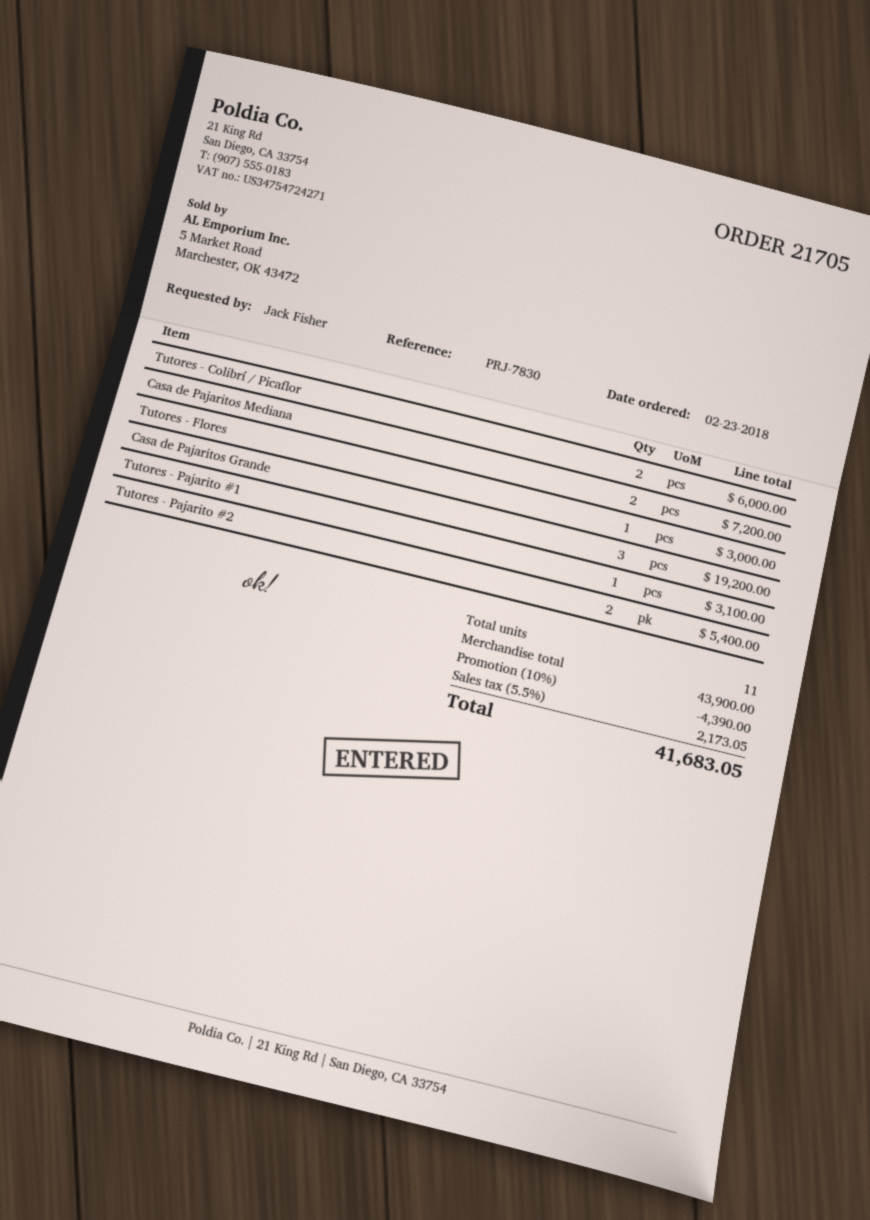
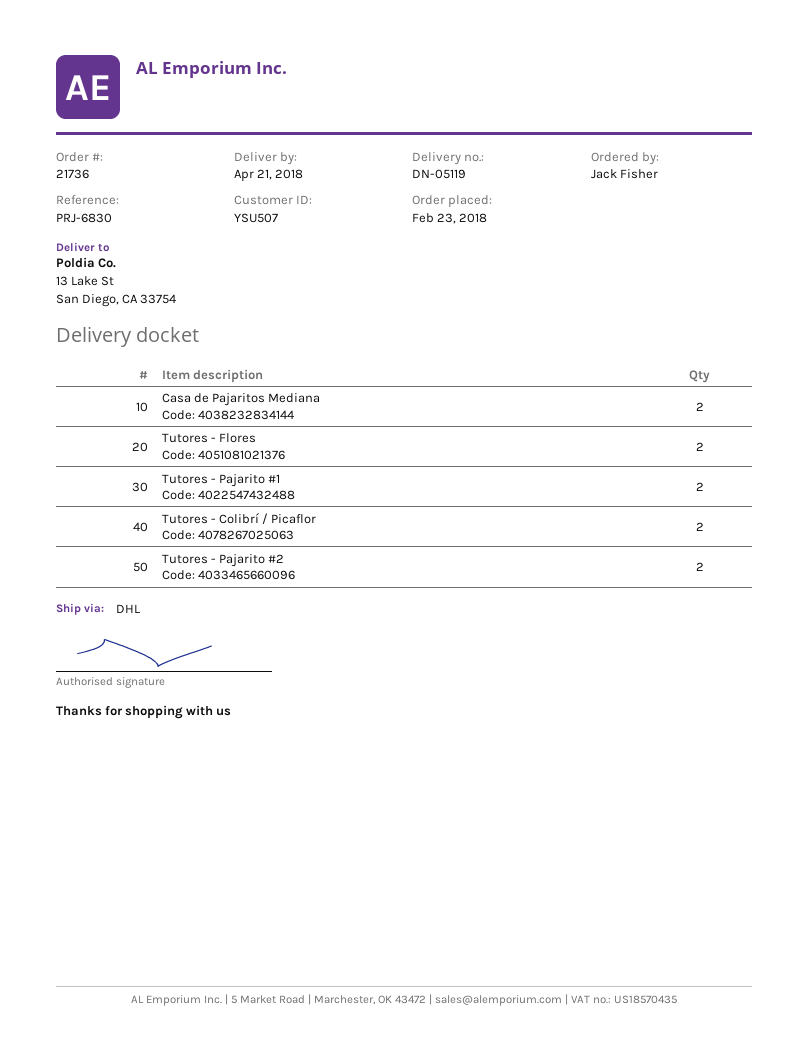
order number: 21705 -> 21736
reference: PRJ-7830 -> PRJ-6830
Tutores - Flores: 1 -> 2
Casa de Pajaritos Grande: 3 -> none
Tutores - Pajarito #1: 1 -> 2

